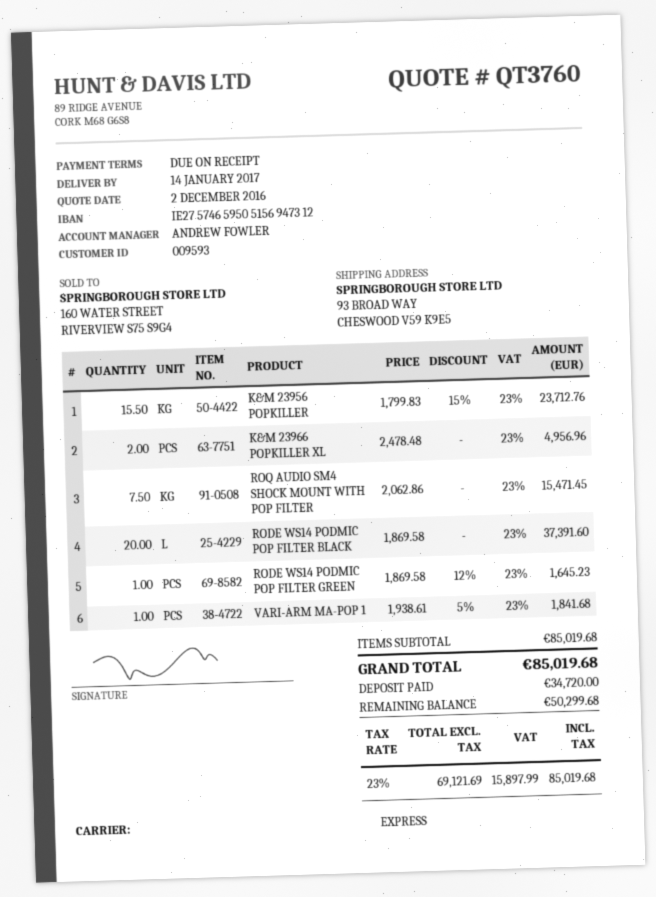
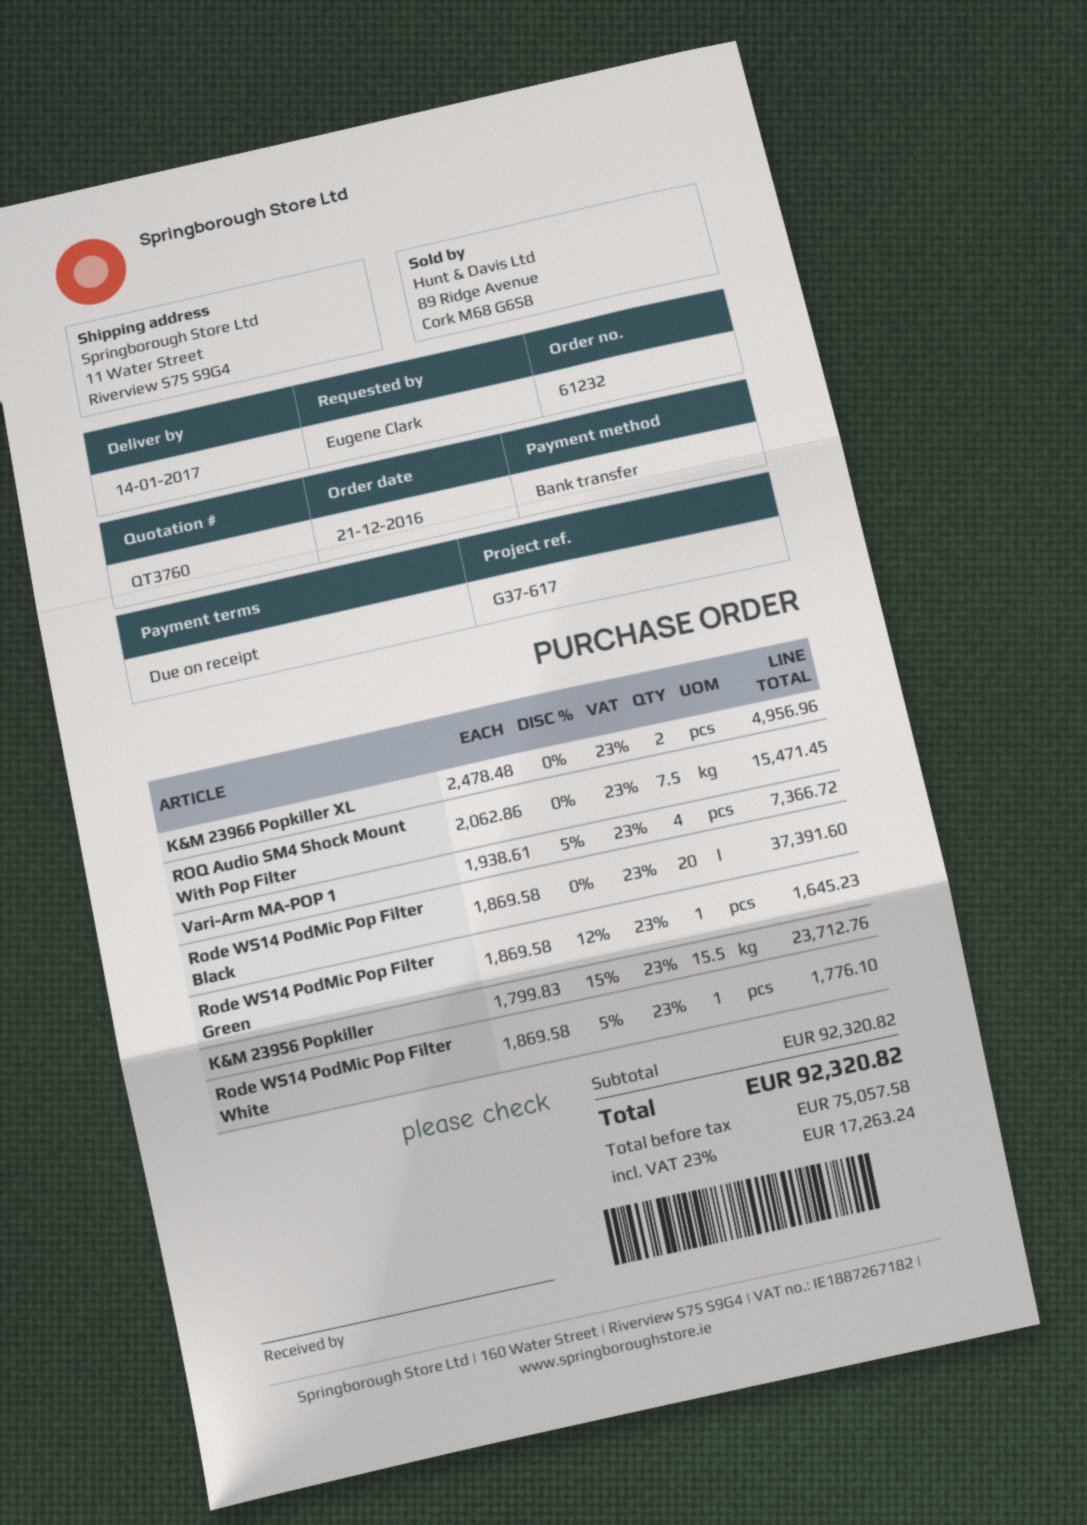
ship to: 93 BROAD WAY, CHESWOOD V59 K9E5 -> 11 Water Street, Riverview S75 S9G4
VARI-ARM MA-POP 1: 1 x 1938.61 - 5% = 1841.68 -> 4 x 1938.61 - 5% = 7366.72
Rode WS14 PodMic Pop Filter White: none -> 1 x 1869.58 - 5% = 1776.10
subtotal: 85019.68 -> 92320.82
net: 69121.69 -> 75057.58
tax: 23% = 15897.99 -> 23% = 17263.24
total: 85019.68 -> 92320.82

